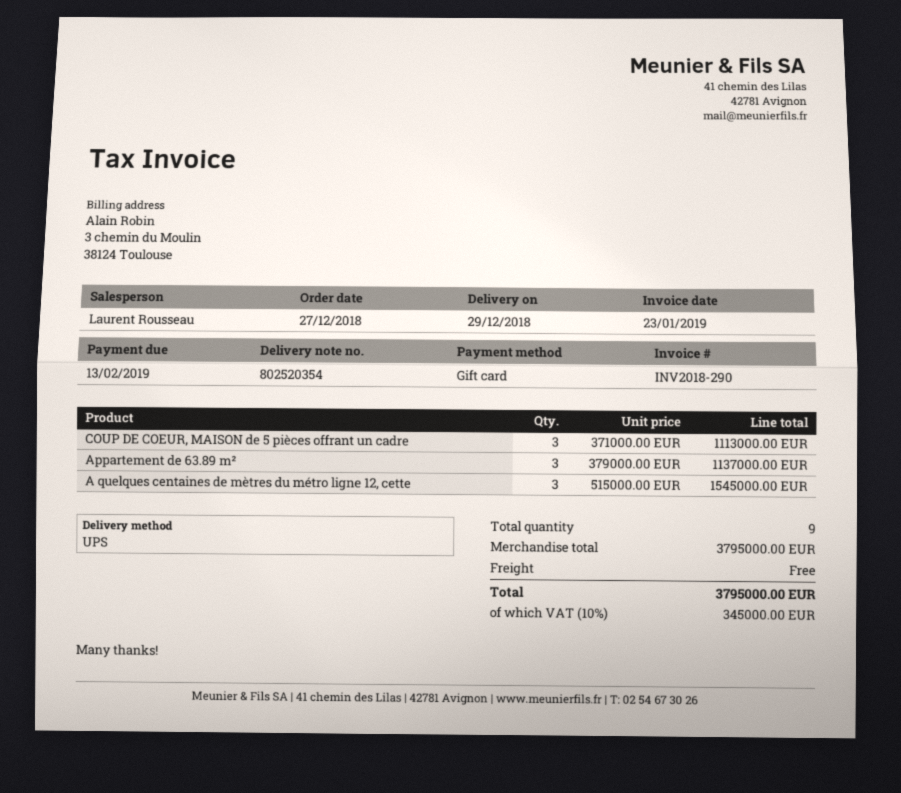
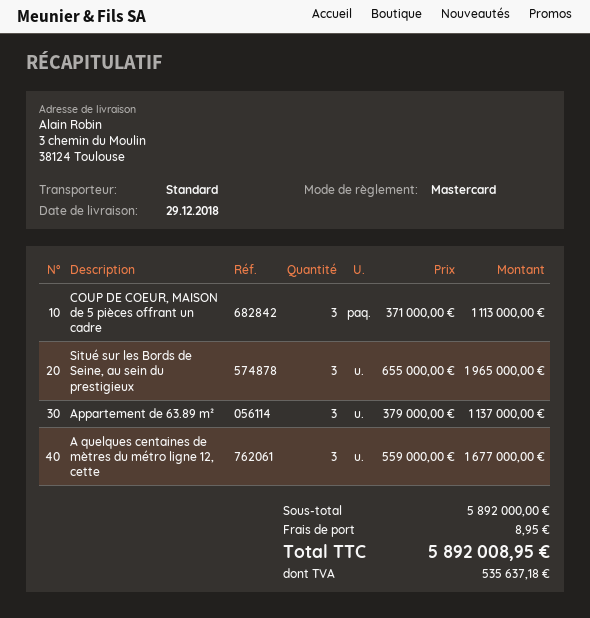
payment method: gift card -> Mastercard
shipping method: UPS -> standard
A quelques centaines de mètres du métro ligne 12, cette: 3 x 515000.00 = 1545000.00 -> 3 x 559000.00 = 1677000.00
Situé sur les Bords de Seine, au sein du prestigieux: none -> 3 x 655000.00 = 1965000.00
subtotal: 3795000.00 -> 5892000.00
shipping: 0.00 -> 8.95
tax: 345000.00 -> 535637.18
total: 3795000.00 -> 5892008.95

